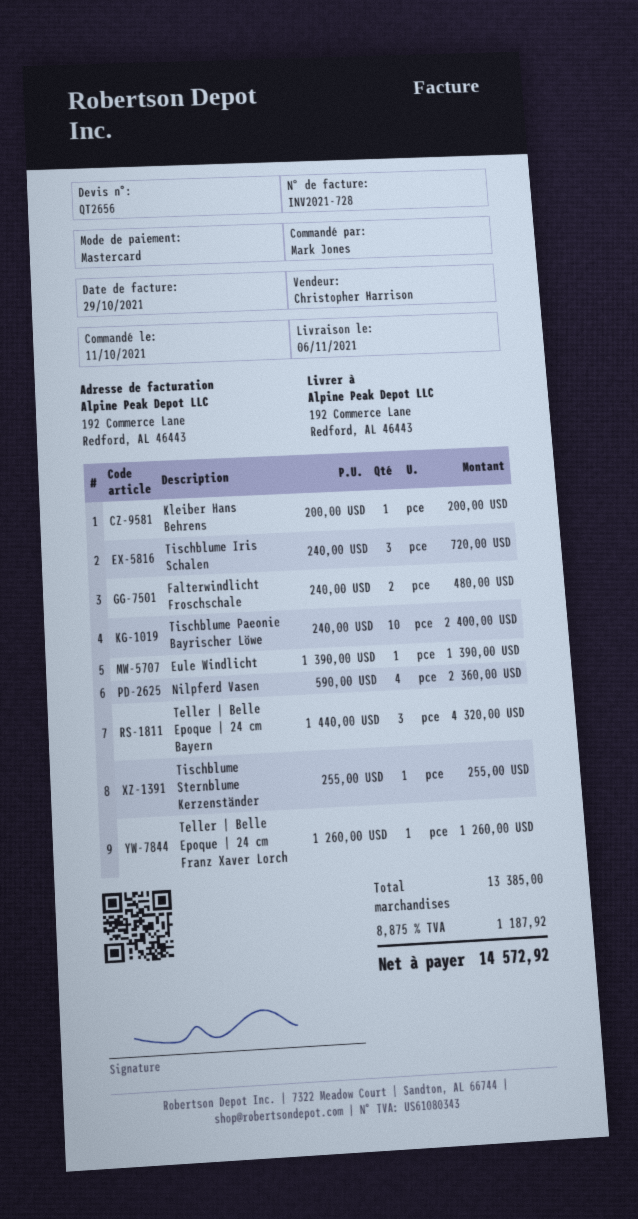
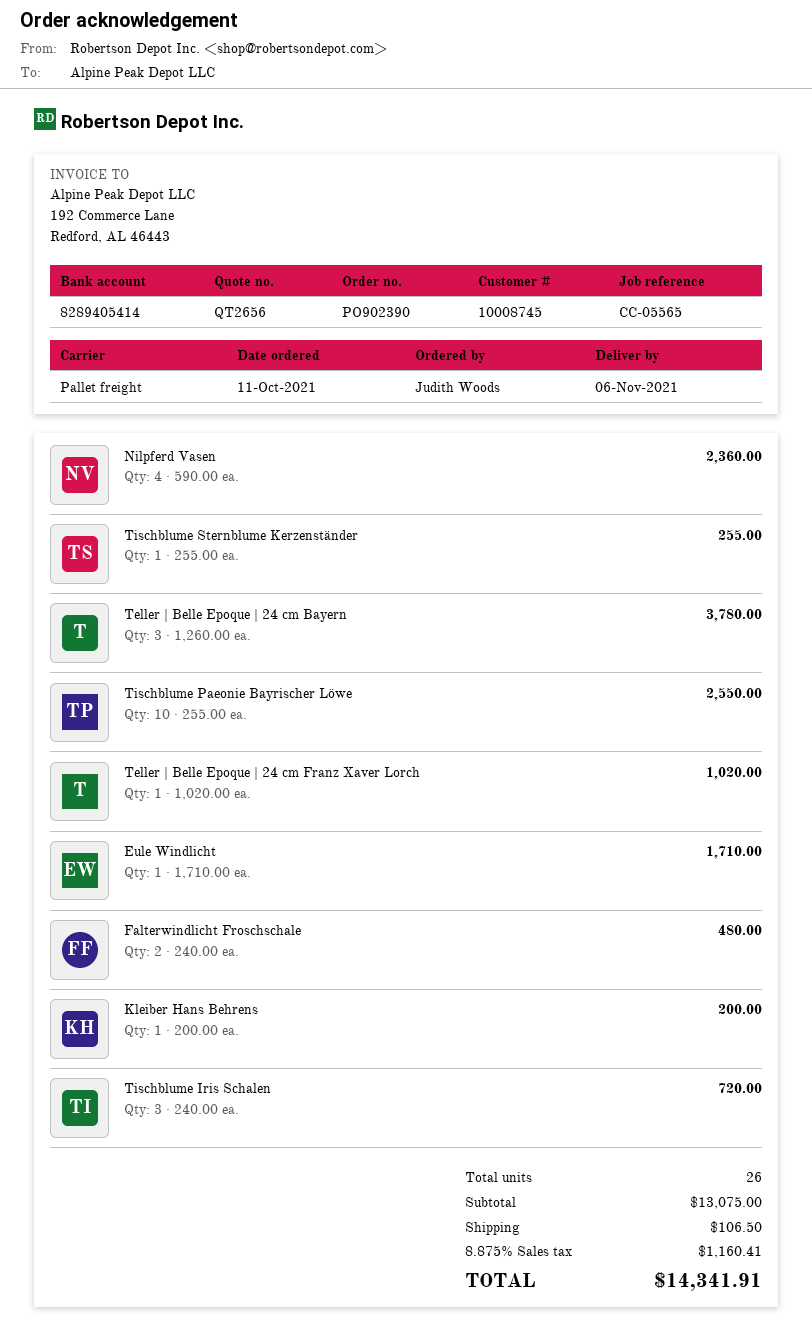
ordered by: Mark Jones -> Judith Woods
Tischblume Paeonie Bayrischer Löwe: 10 x 240.00 = 2400.00 -> 10 x 255.00 = 2550.00
Eule Windlicht: 1 x 1390.00 = 1390.00 -> 1 x 1710.00 = 1710.00
Teller | Belle Epoque | 24 cm Bayern: 3 x 1440.00 = 4320.00 -> 3 x 1260.00 = 3780.00
Teller | Belle Epoque | 24 cm Franz Xaver Lorch: 1 x 1260.00 = 1260.00 -> 1 x 1020.00 = 1020.00
subtotal: 13385.00 -> 13075.00
shipping: none -> 106.50
tax: 8.875% = 1187.92 -> 8.875% = 1160.41
total: 14572.92 -> 14341.91

